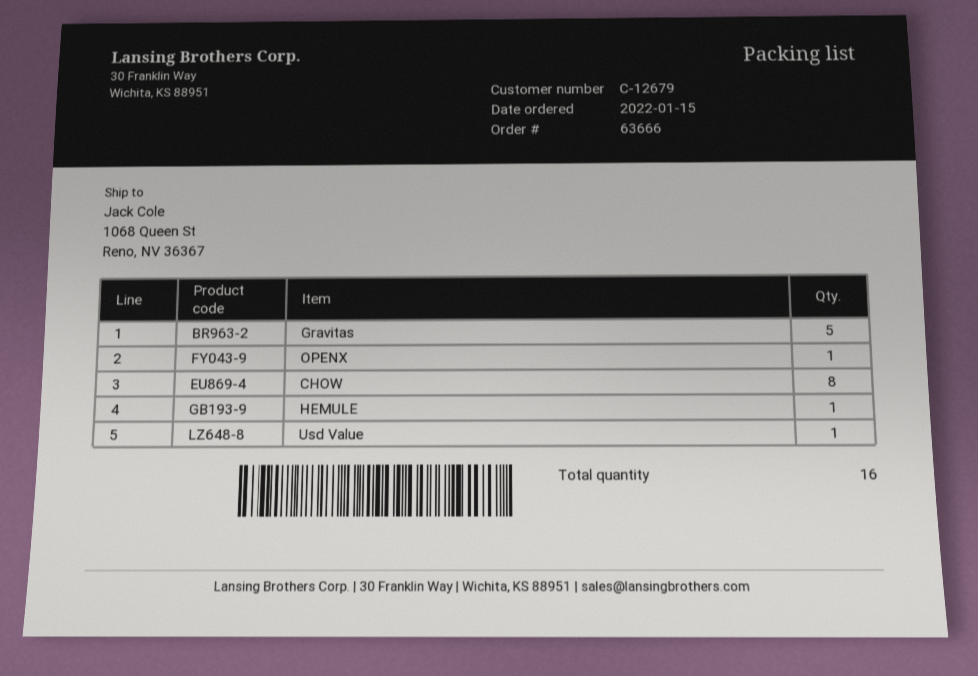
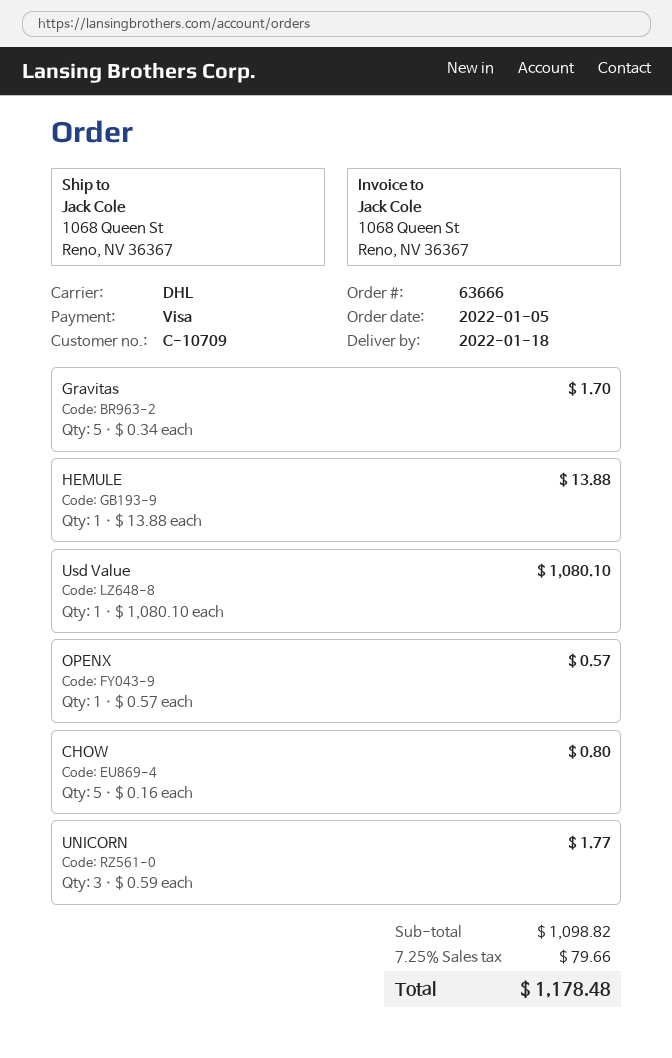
order date: 2022-01-15 -> 2022-01-05
customer number: C-12679 -> C-10709
CHOW: 8 -> 5
UNICORN: none -> 3

